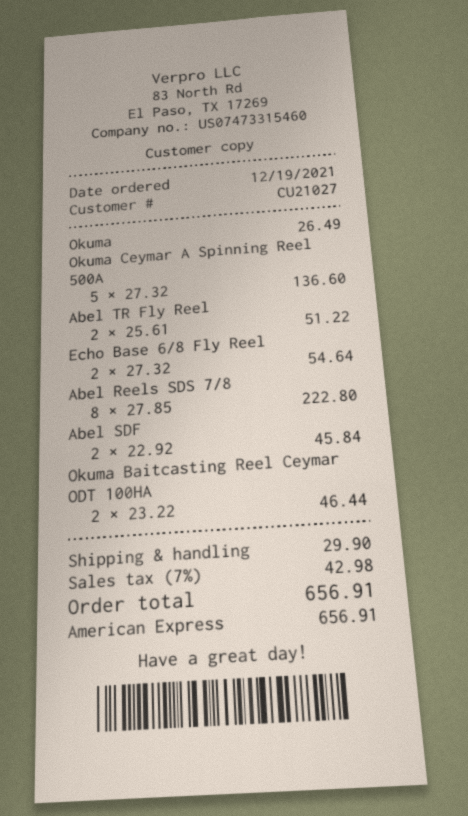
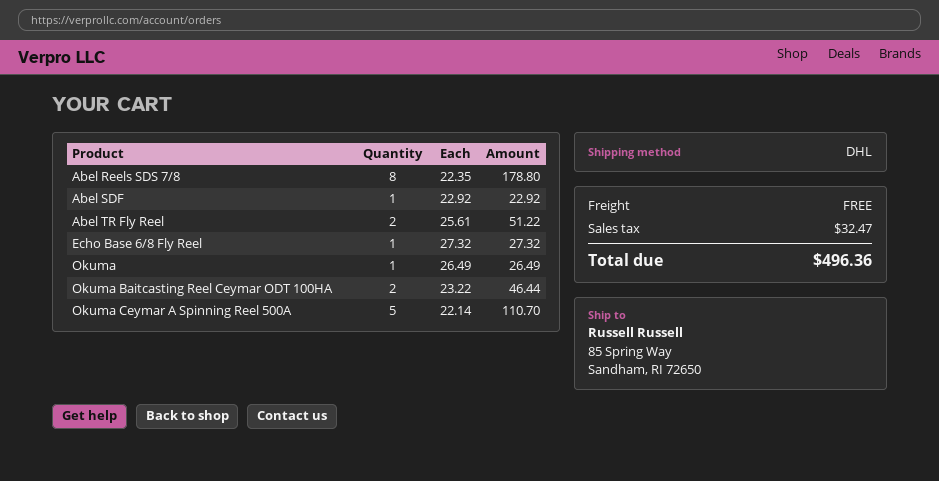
Okuma Ceymar A Spinning Reel 500A: 5 x 27.32 = 136.60 -> 5 x 22.14 = 110.70
Echo Base 6/8 Fly Reel: 2 x 27.32 = 54.64 -> 1 x 27.32 = 27.32
Abel Reels SDS 7/8: 8 x 27.85 = 222.80 -> 8 x 22.35 = 178.80
Abel SDF: 2 x 22.92 = 45.84 -> 1 x 22.92 = 22.92
shipping: 29.90 -> 0.00
tax: 42.98 -> 32.47
total: 656.91 -> 496.36

